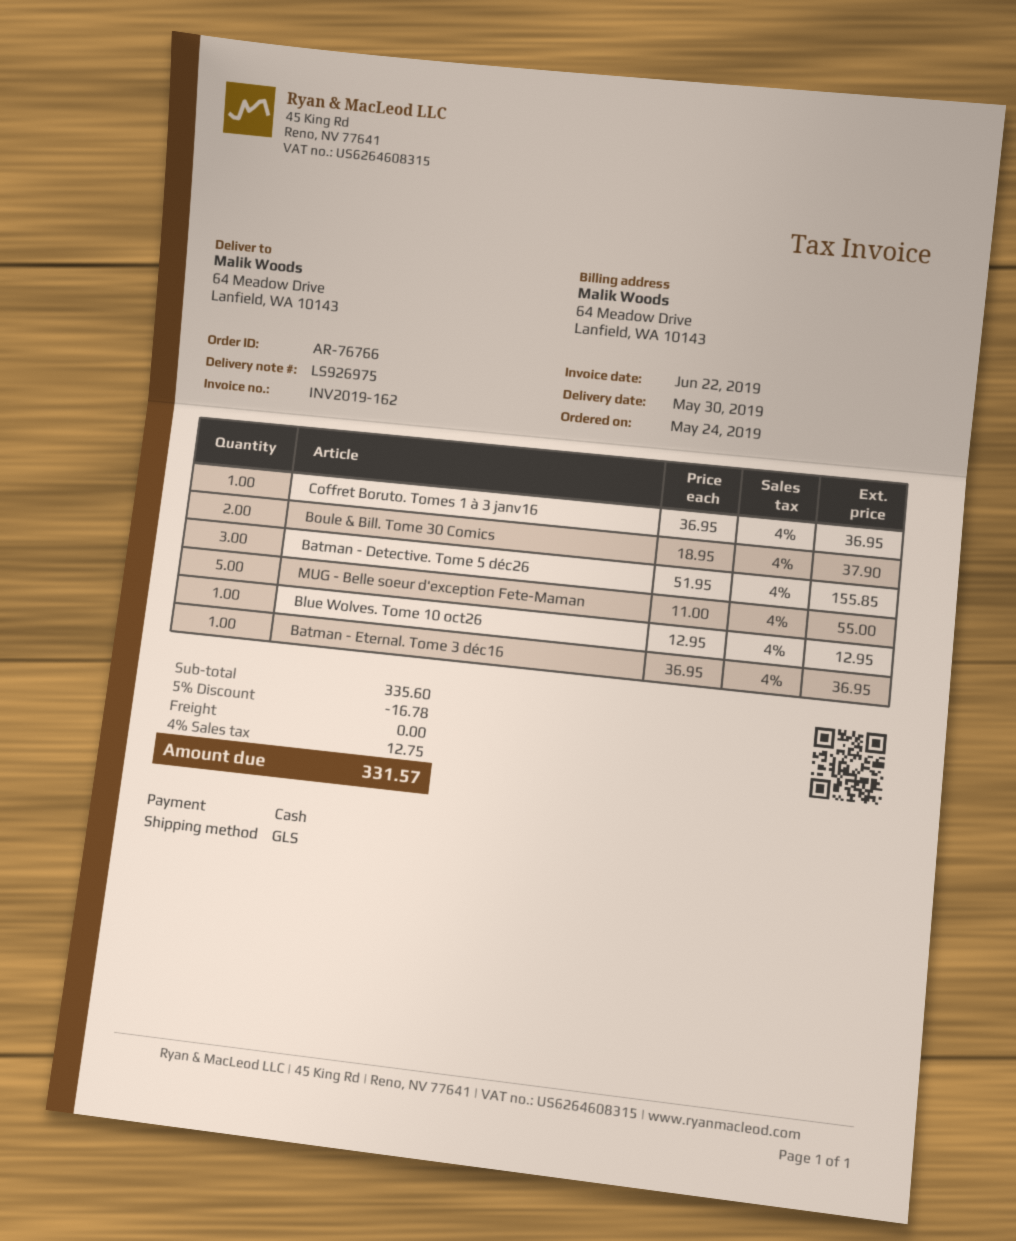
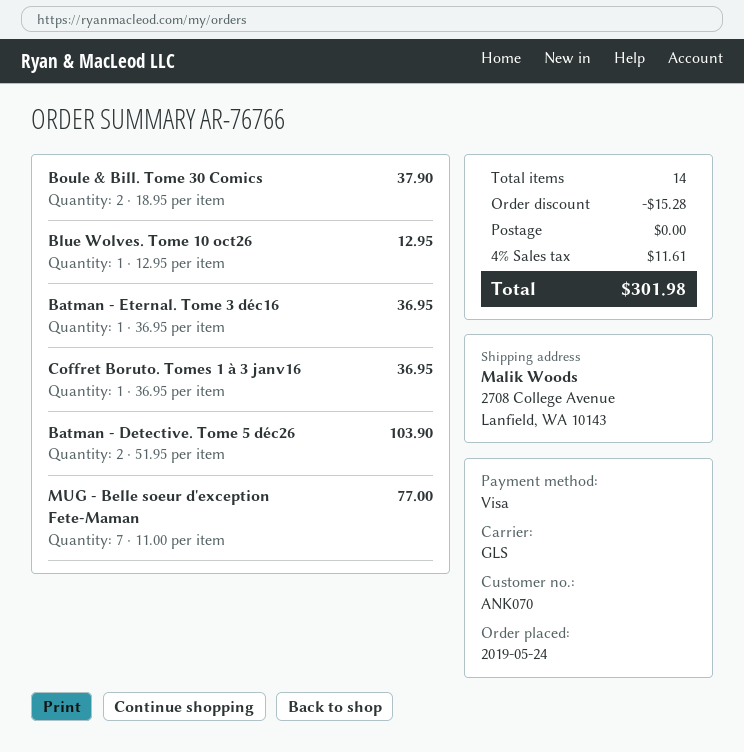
payment method: cash -> Visa
ship to: 64 Meadow Drive, Lanfield, WA 10143 -> 2708 College Avenue, Lanfield, WA 10143
Batman - Detective. Tome 5 déc26: 3 x 51.95 = 155.85 -> 2 x 51.95 = 103.90
MUG - Belle soeur d'exception Fete-Maman: 5 x 11.00 = 55.00 -> 7 x 11.00 = 77.00
discount: 16.78 -> 15.28
tax: 4% = 12.75 -> 4% = 11.61
total: 331.57 -> 301.98

